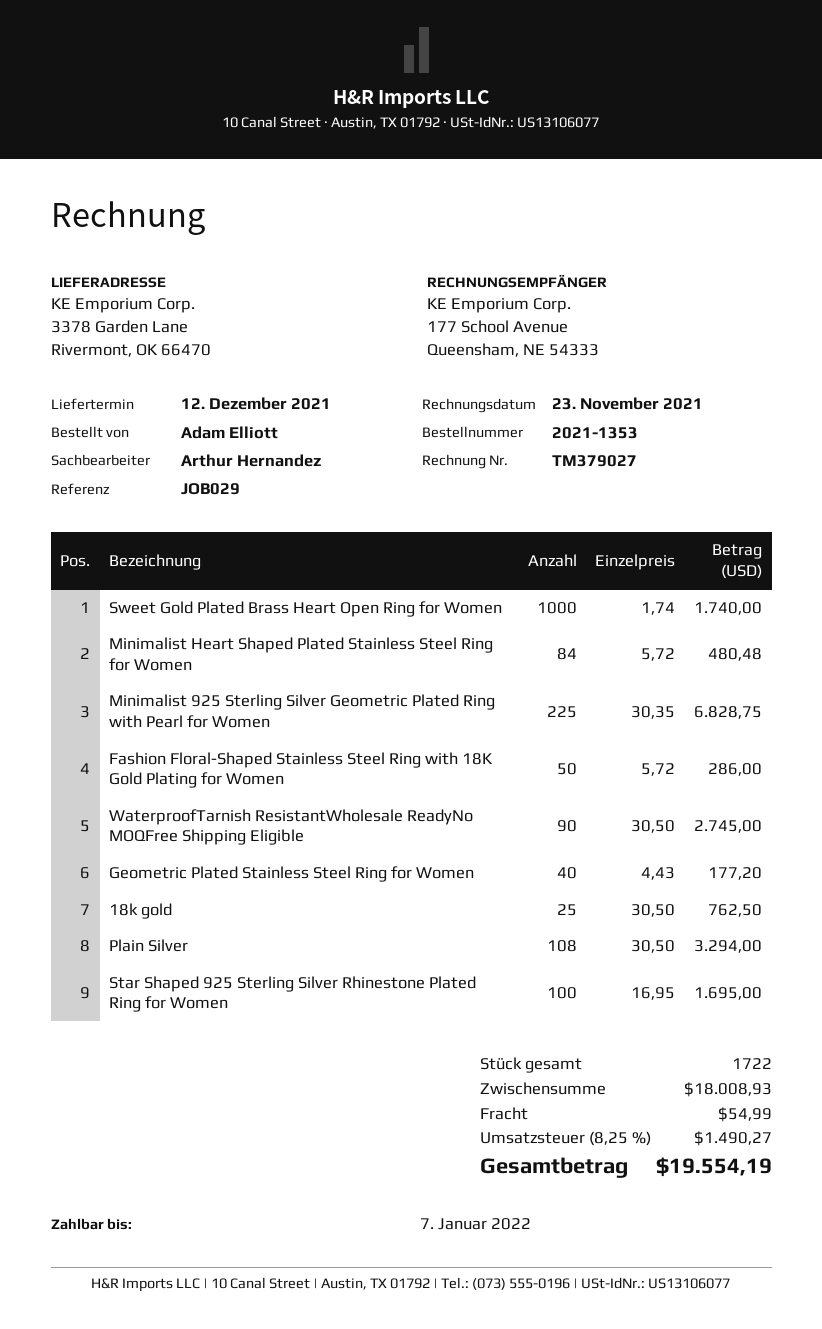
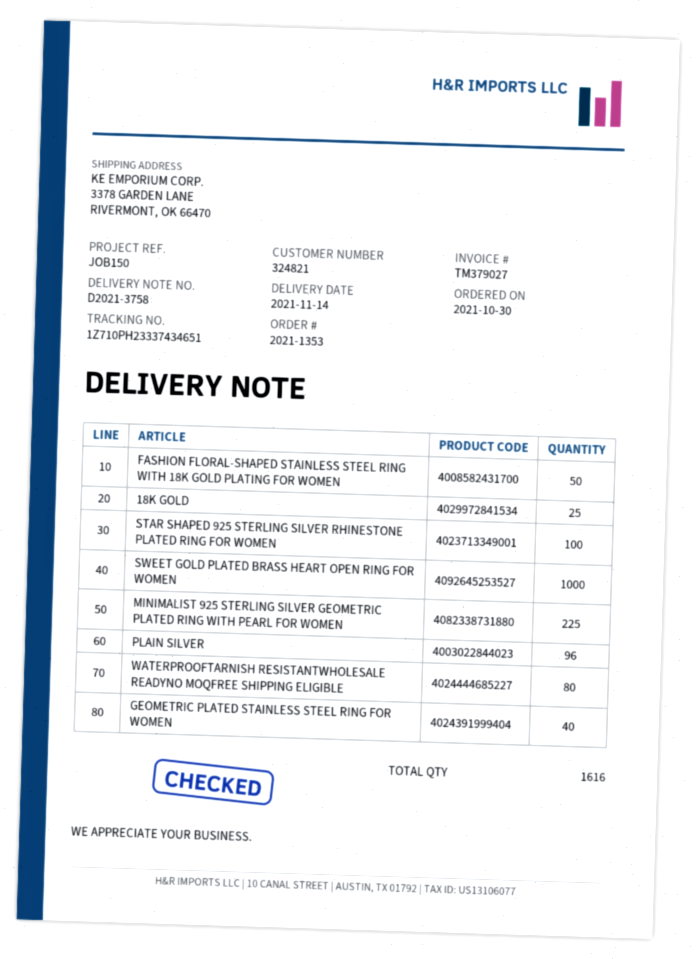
delivery date: 2021-12-12 -> 2021-11-14
reference: JOB029 -> JOB150
Minimalist Heart Shaped Plated Stainless Steel Ring for Women: 84 -> none
WaterproofTarnish ResistantWholesale ReadyNo MOQFree Shipping Eligible: 90 -> 80
Plain Silver: 108 -> 96
total quantity: 1722 -> 1616

